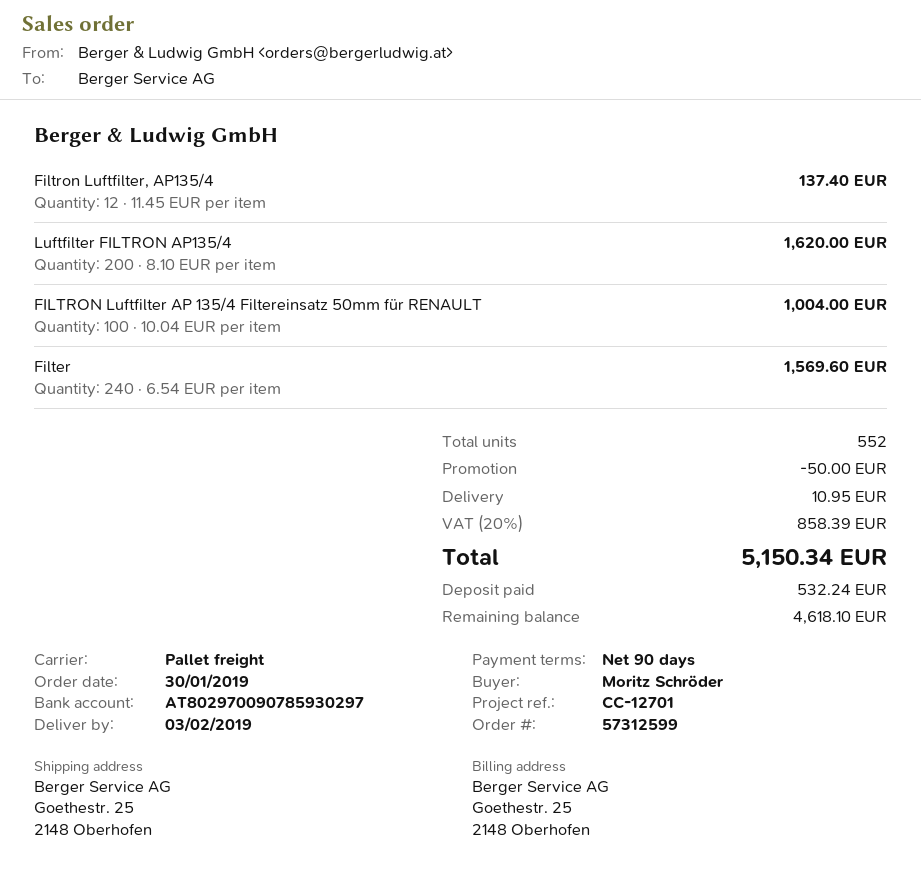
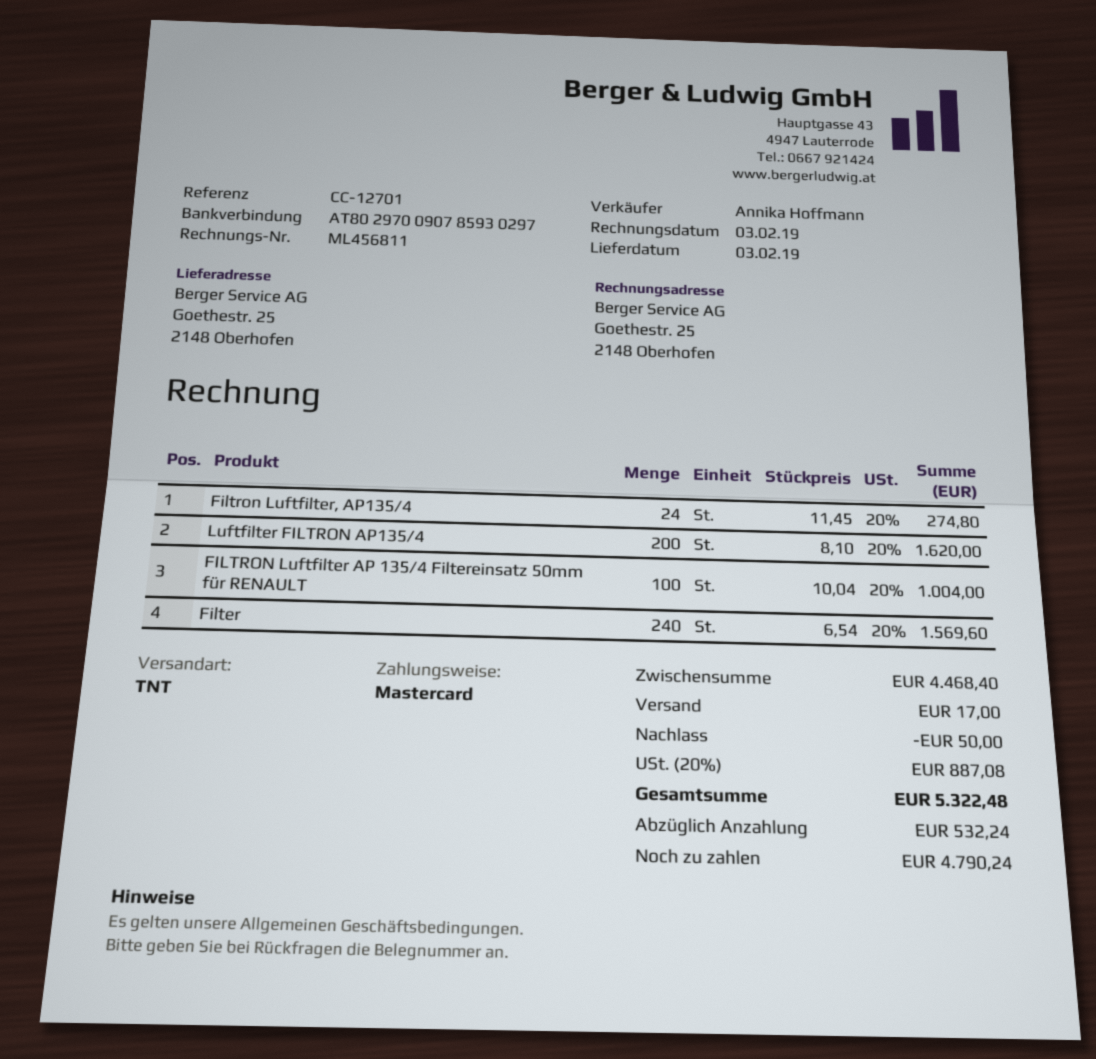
shipping method: pallet freight -> TNT
Filtron Luftfilter, AP135/4: 12 x 11.45 = 137.40 -> 24 x 11.45 = 274.80
shipping: 10.95 -> 17.00
tax: 20% = 858.39 -> 20% = 887.08
total: 5150.34 -> 5322.48
balance: 4618.10 -> 4790.24

